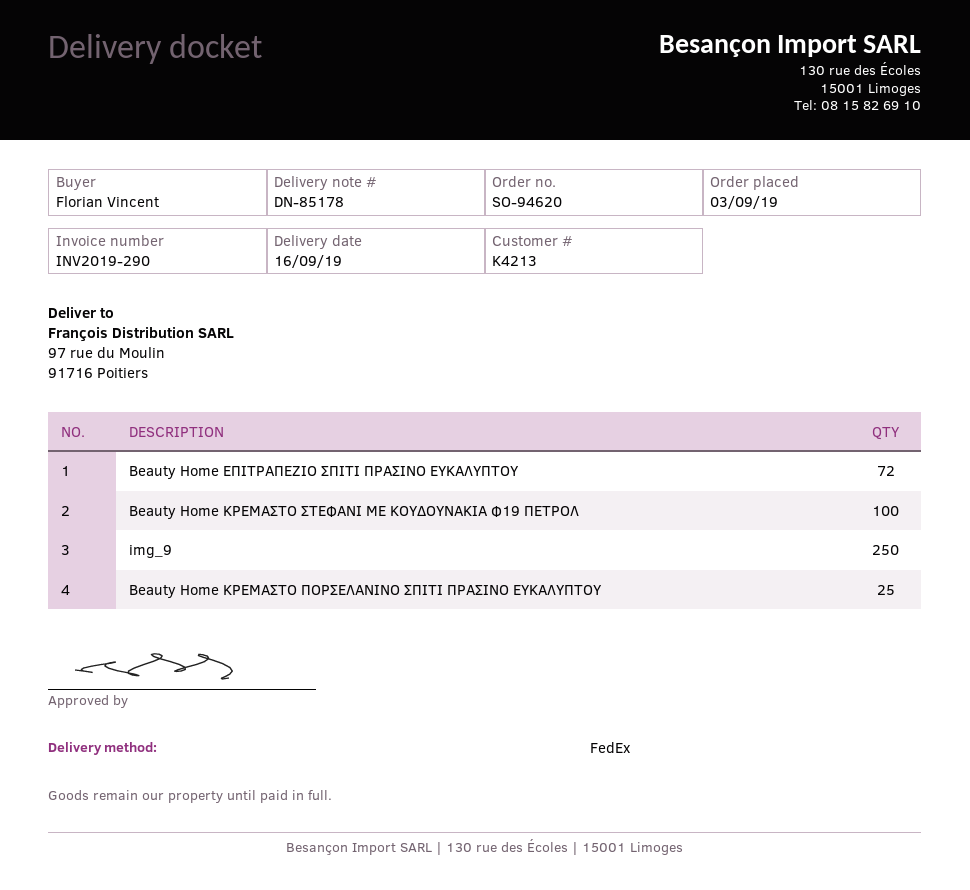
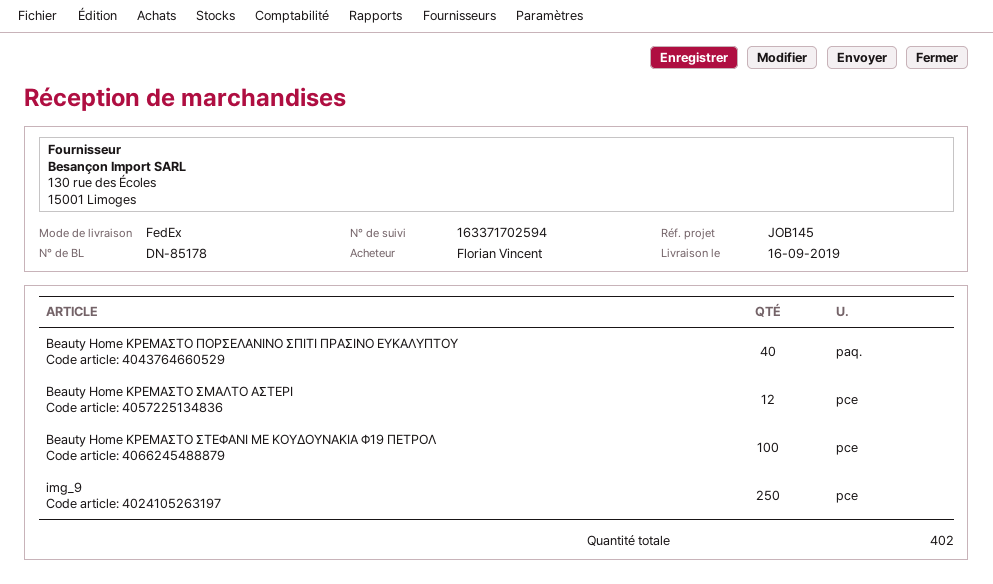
Beauty Home ΕΠΙΤΡΑΠΕΖΙΟ ΣΠΙΤΙ ΠΡΑΣΙΝΟ ΕΥΚΑΛΥΠΤΟΥ: 72 -> none
Beauty Home ΚΡΕΜΑΣΤΟ ΠΟΡΣΕΛΑΝΙΝΟ ΣΠΙΤΙ ΠΡΑΣΙΝΟ ΕΥΚΑΛΥΠΤΟΥ: 25 -> 40
Beauty Home ΚΡΕΜΑΣΤΟ ΣΜΑΛΤΟ ΑΣΤΕΡΙ: none -> 12

